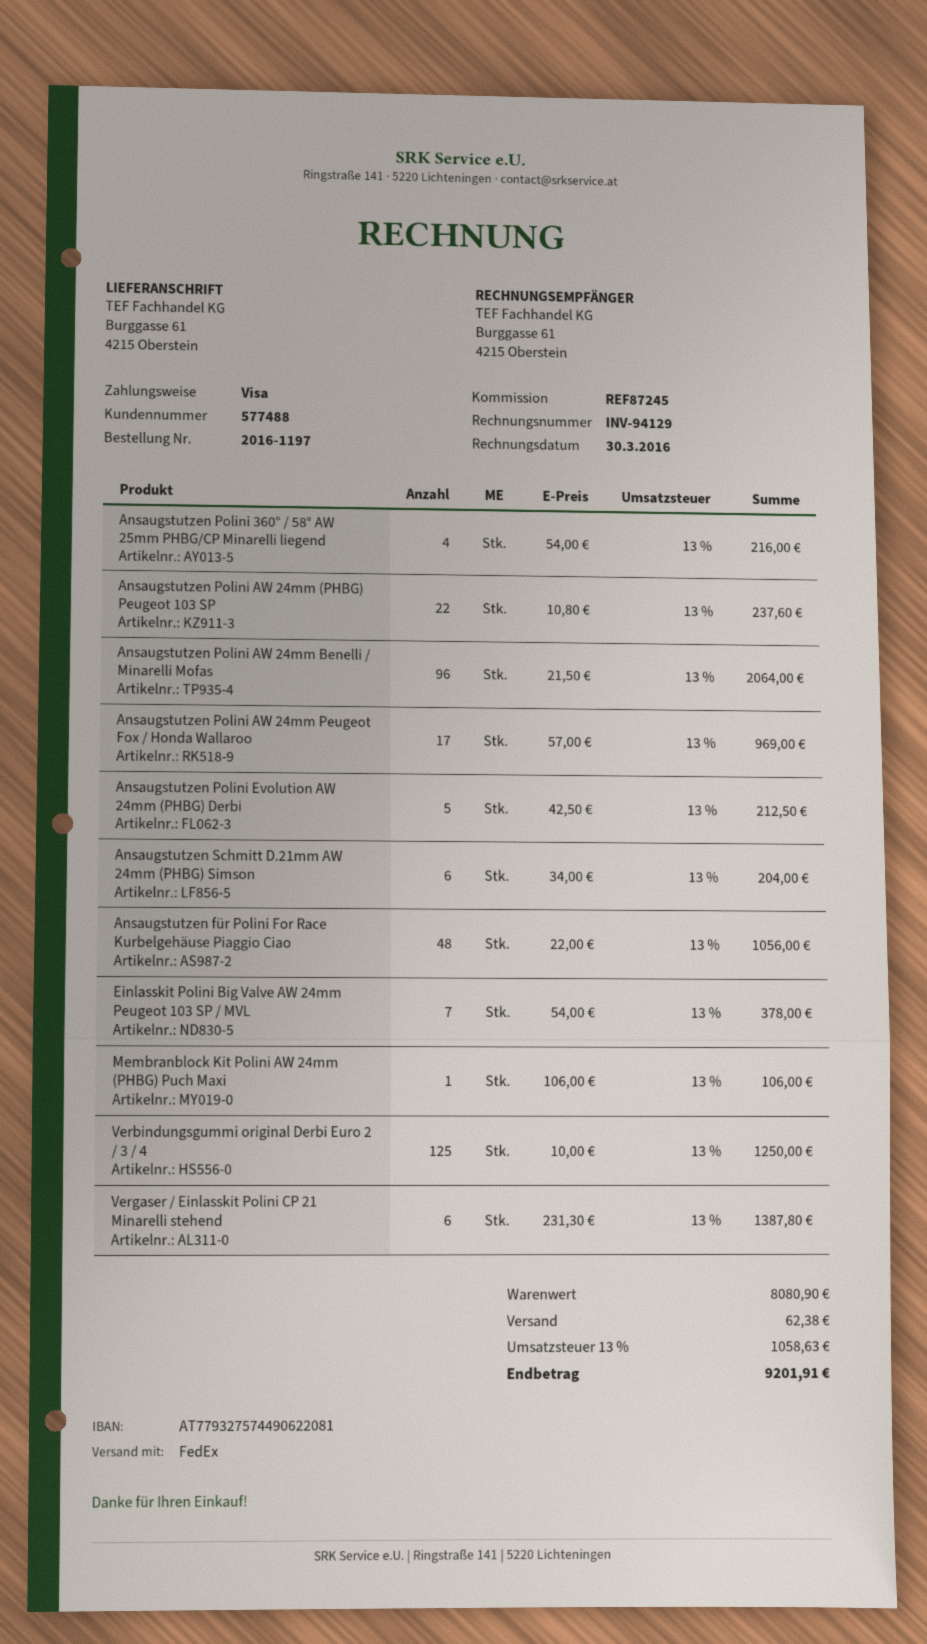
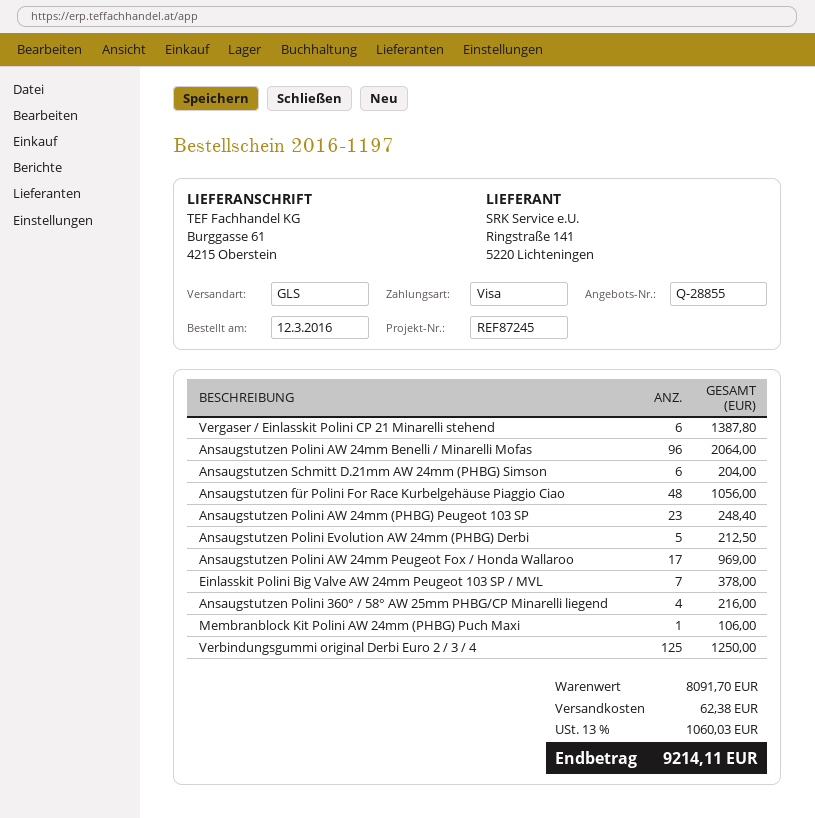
shipping method: FedEx -> GLS
Ansaugstutzen Polini AW 24mm (PHBG) Peugeot 103 SP: 22 for 237.60 -> 23 for 248.40
subtotal: 8080.90 -> 8091.70
tax: 13% = 1058.63 -> 13% = 1060.03
total: 9201.91 -> 9214.11

